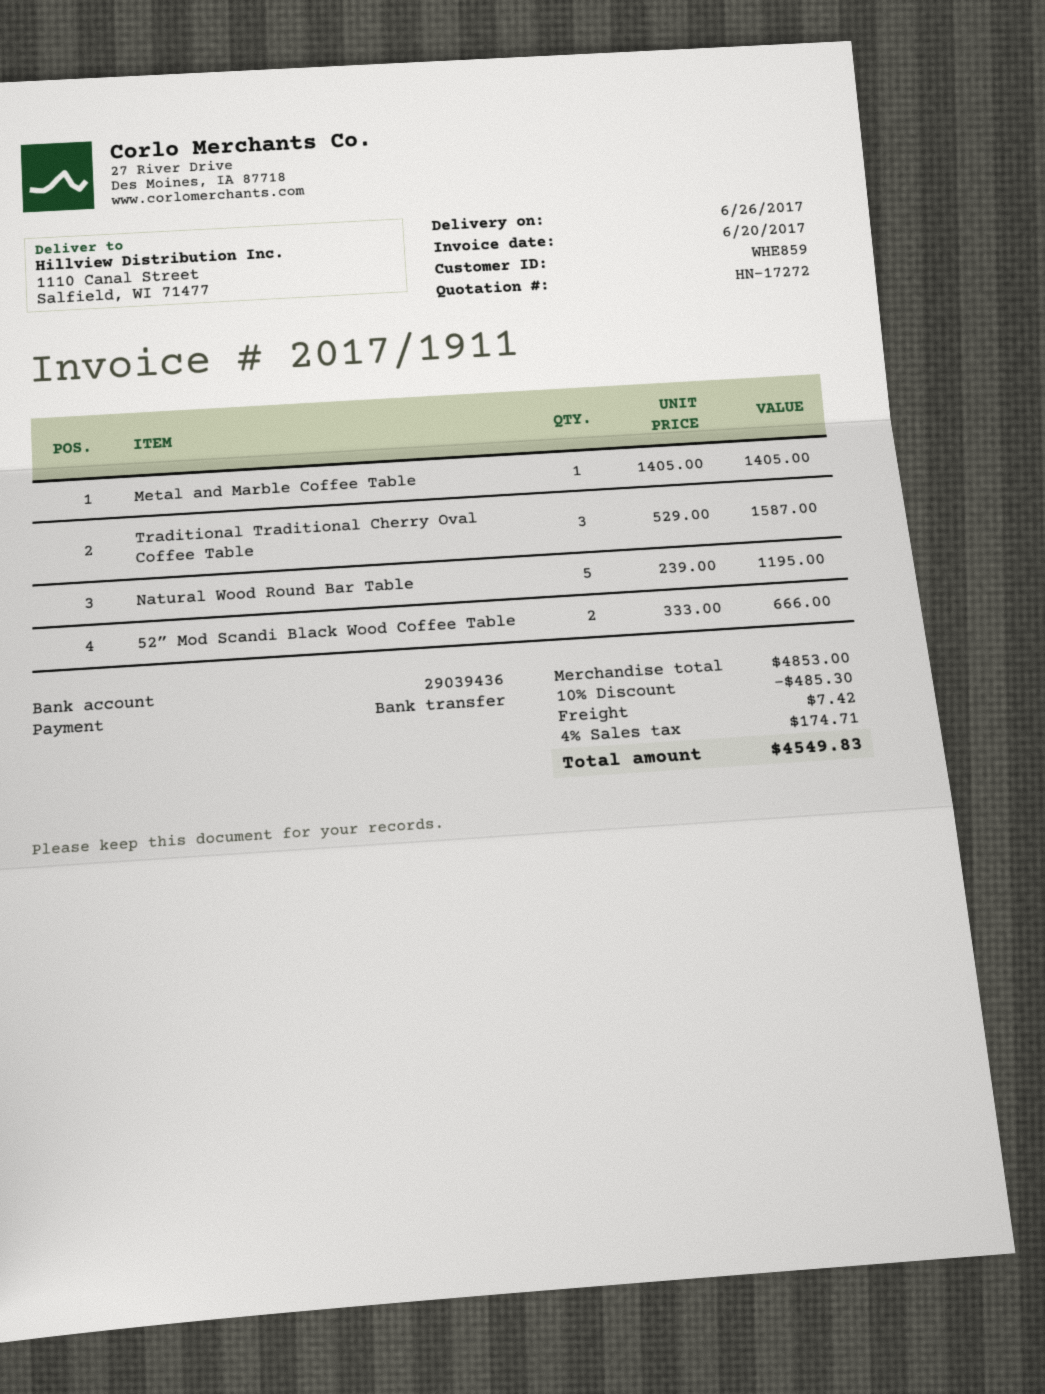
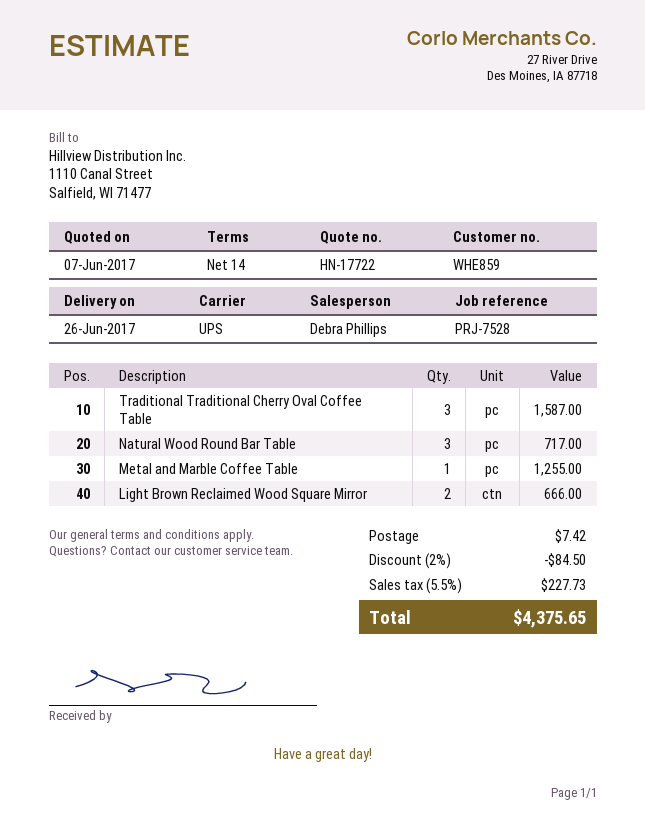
quote number: HN-17272 -> HN-17722
Metal and Marble Coffee Table: 1 for 1405.00 -> 1 for 1255.00
Natural Wood Round Bar Table: 5 for 1195.00 -> 3 for 717.00
52” Mod Scandi Black Wood Coffee Table: 2 for 666.00 -> none
Light Brown Reclaimed Wood Square Mirror: none -> 2 for 666.00
discount: 10% = 485.30 -> 2% = 84.50
tax: 4% = 174.71 -> 5.5% = 227.73
total: 4549.83 -> 4375.65

